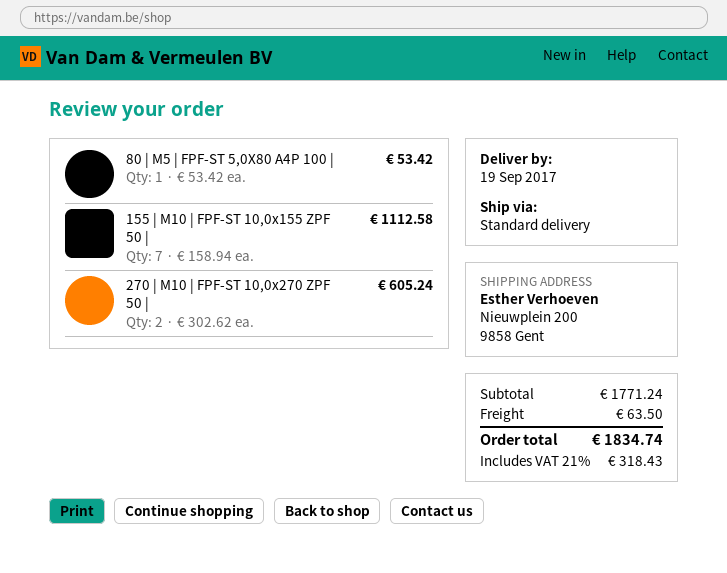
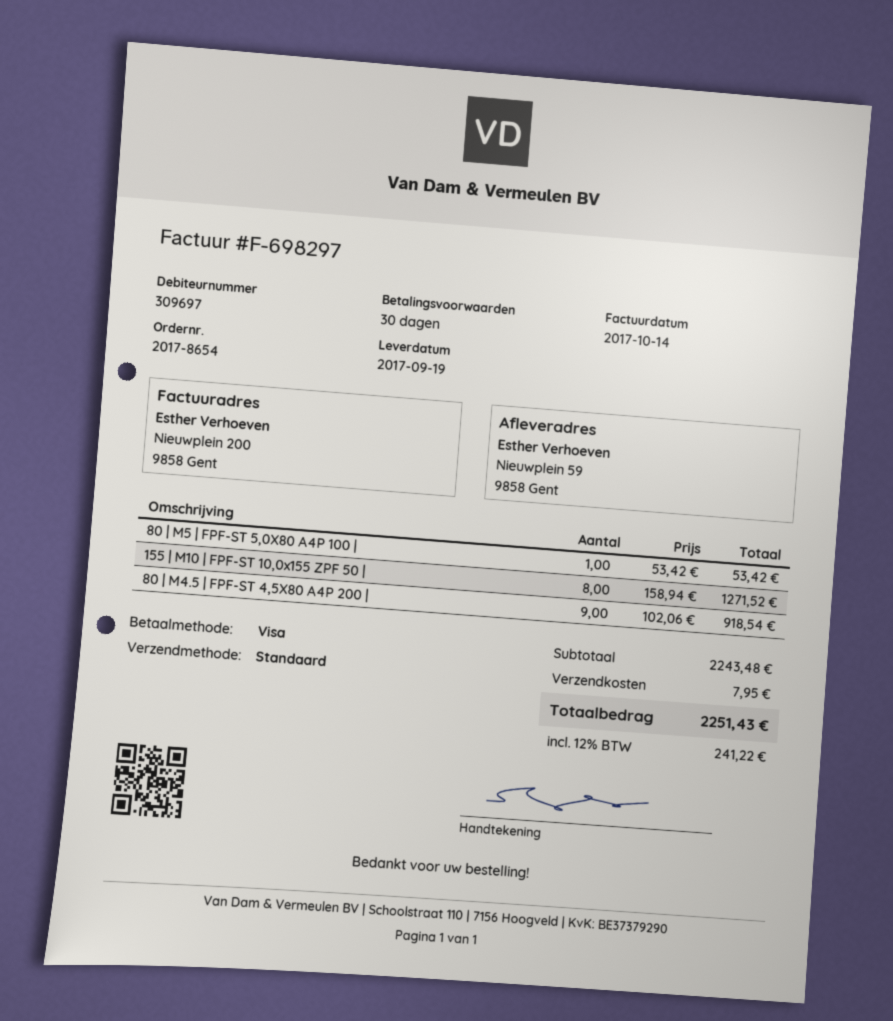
ship to: Nieuwplein 200, 9858 Gent -> Nieuwplein 59, 9858 Gent
155 | M10 | FPF-ST 10,0x155 ZPF 50 |: 7 x 158.94 = 1112.58 -> 8 x 158.94 = 1271.52
270 | M10 | FPF-ST 10,0x270 ZPF 50 |: 2 x 302.62 = 605.24 -> none
80 | M4.5 | FPF-ST 4,5X80 A4P 200 |: none -> 9 x 102.06 = 918.54
subtotal: 1771.24 -> 2243.48
shipping: 63.50 -> 7.95
tax: 21% = 318.43 -> 12% = 241.22
total: 1834.74 -> 2251.43

